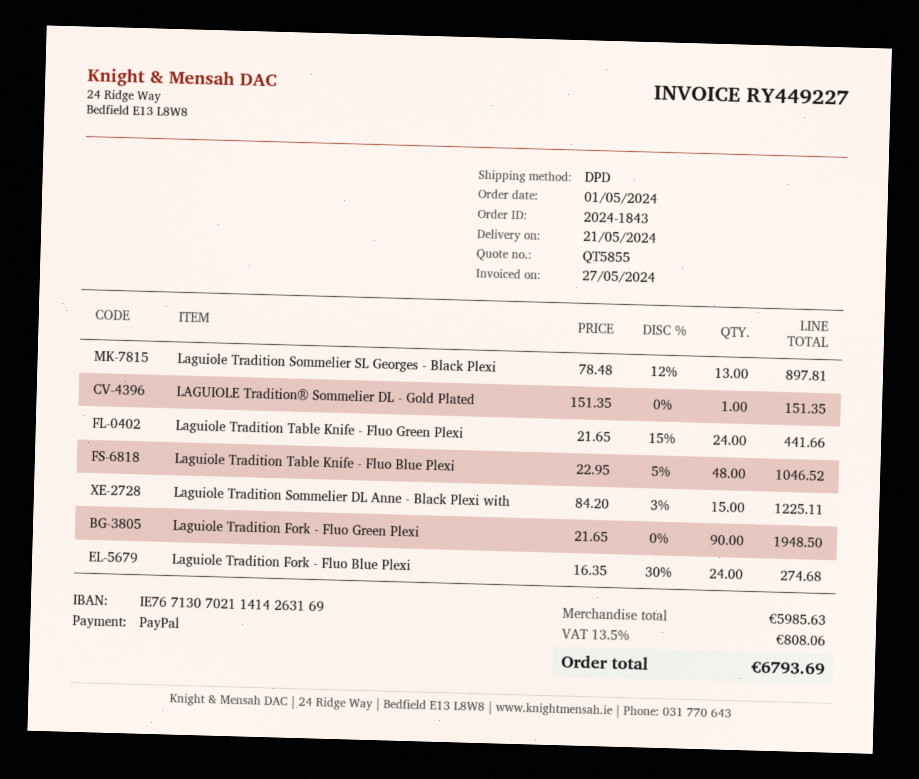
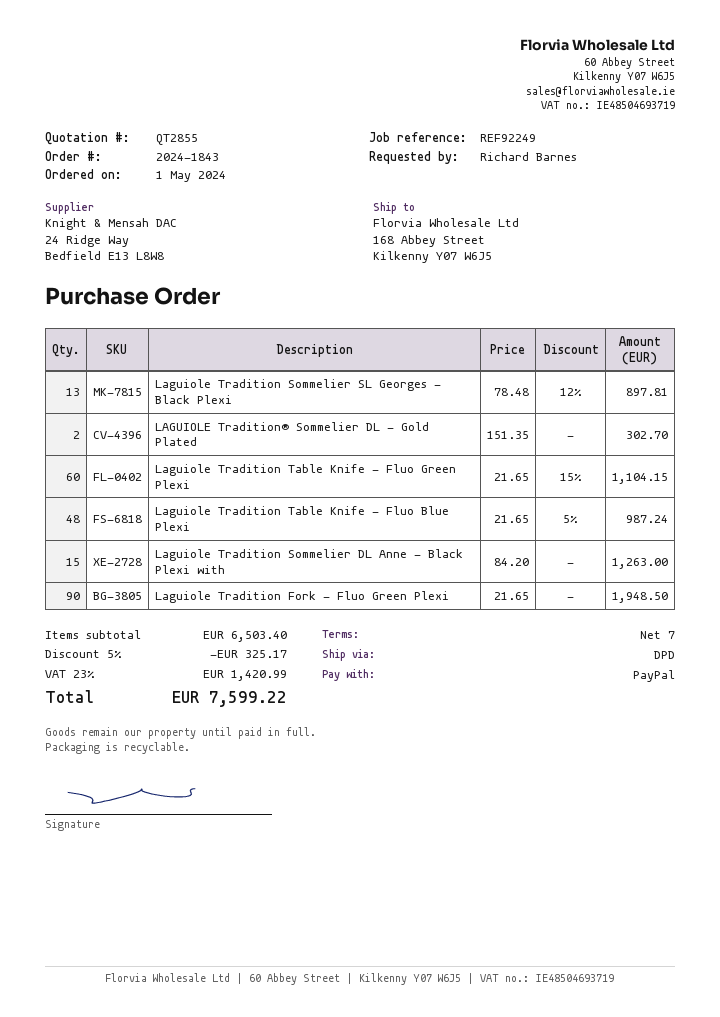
quote number: QT5855 -> QT2855
LAGUIOLE Tradition® Sommelier DL - Gold Plated: 1 x 151.35 = 151.35 -> 2 x 151.35 = 302.70
Laguiole Tradition Table Knife - Fluo Green Plexi: 24 x 21.65 - 15% = 441.66 -> 60 x 21.65 - 15% = 1104.15
Laguiole Tradition Table Knife - Fluo Blue Plexi: 48 x 22.95 - 5% = 1046.52 -> 48 x 21.65 - 5% = 987.24
Laguiole Tradition Sommelier DL Anne - Black Plexi with: 15 x 84.20 - 3% = 1225.11 -> 15 x 84.20 = 1263.00
Laguiole Tradition Fork - Fluo Blue Plexi: 24 x 16.35 - 30% = 274.68 -> none
subtotal: 5985.63 -> 6503.40
discount: none -> 5% = 325.17
tax: 13.5% = 808.06 -> 23% = 1420.99
total: 6793.69 -> 7599.22

